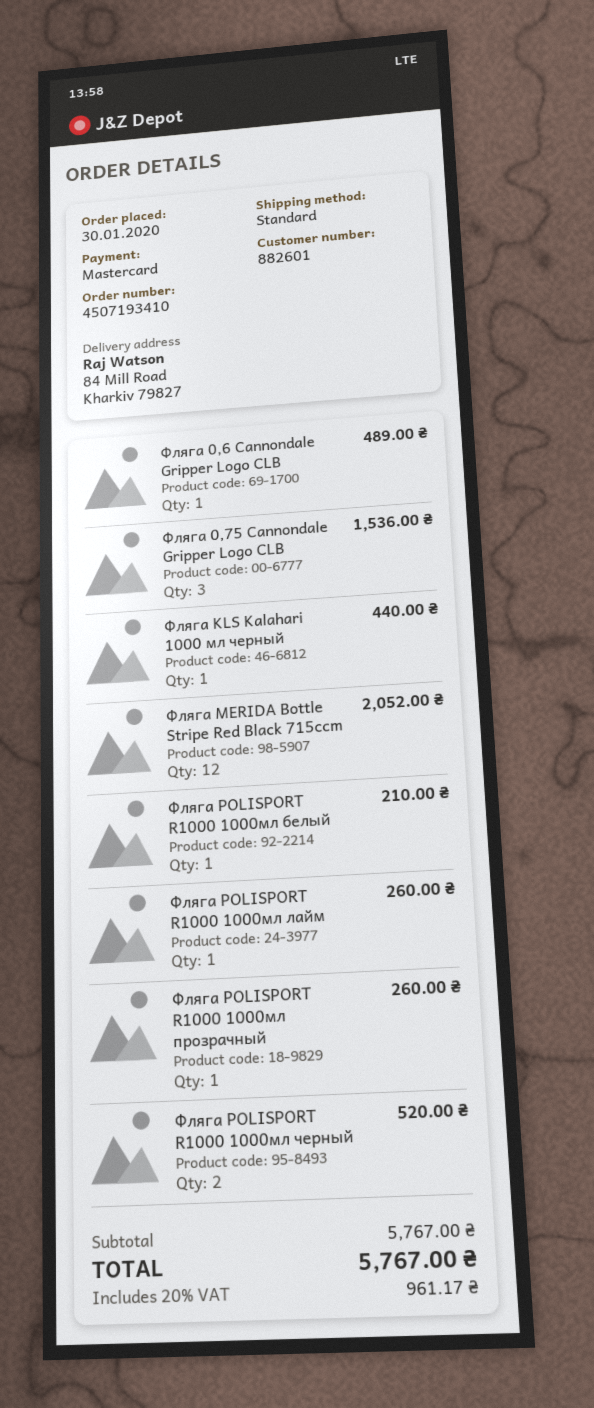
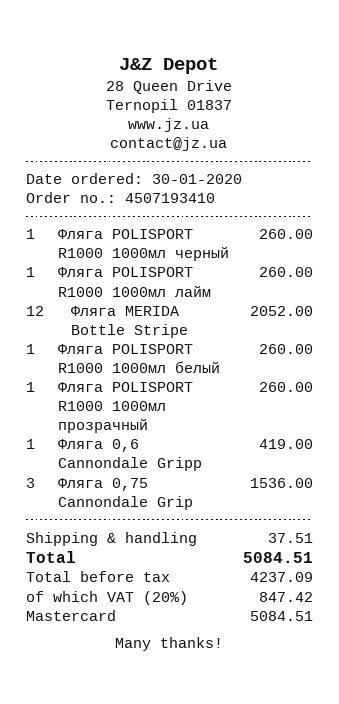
Фляга 0,6 Cannondale Gripper Logo CLB: 1 for 489.00 -> 1 for 419.00
Фляга KLS Kalahari 1000 мл черный: 1 for 440.00 -> none
Фляга POLISPORT R1000 1000мл белый: 1 for 210.00 -> 1 for 260.00
Фляга POLISPORT R1000 1000мл черный: 2 for 520.00 -> 1 for 260.00
shipping: none -> 37.51
tax: 20% = 961.17 -> 20% = 847.42
total: 5767.00 -> 5084.51

